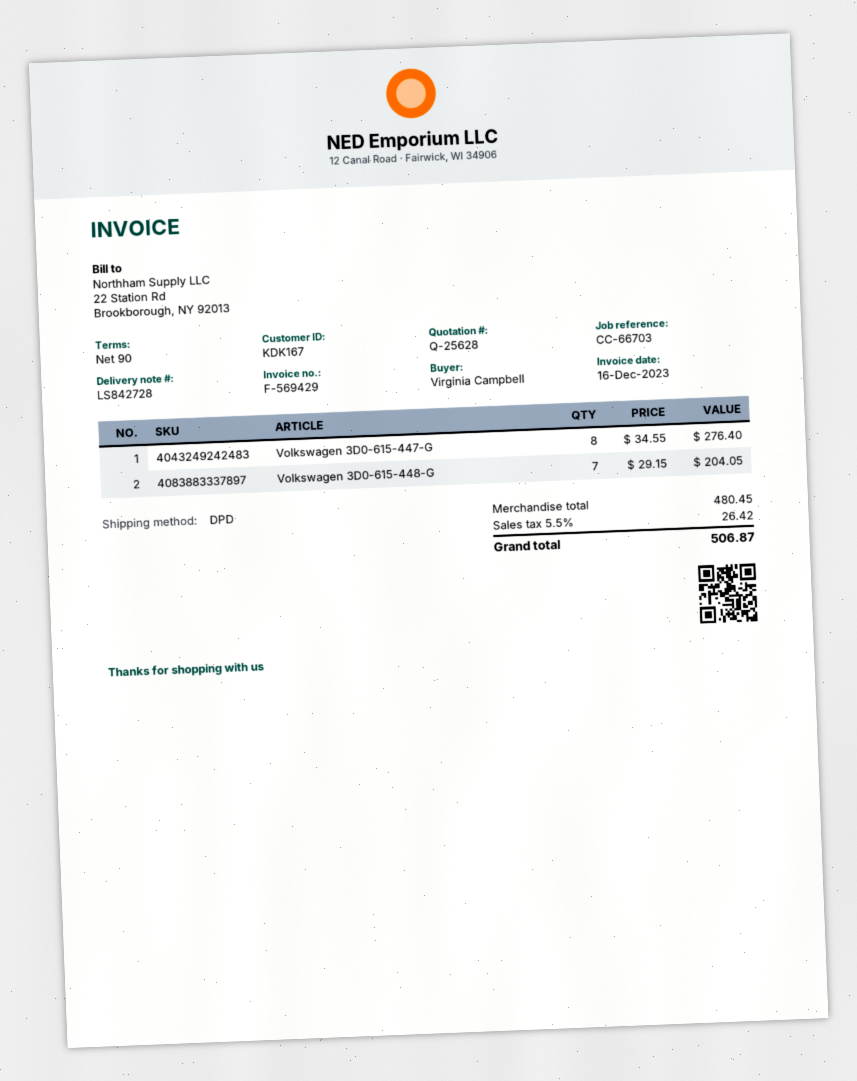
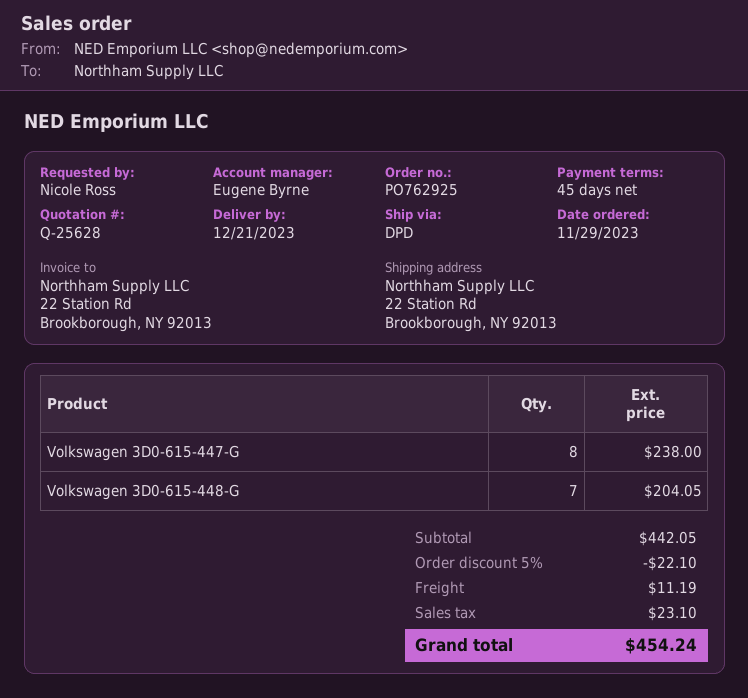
payment terms: 90 days -> 45 days
ordered by: Virginia Campbell -> Nicole Ross
Volkswagen 3D0-615-447-G: 8 for 276.40 -> 8 for 238.00
subtotal: 480.45 -> 442.05
discount: none -> 5% = 22.10
shipping: none -> 11.19
tax: 26.42 -> 23.10
total: 506.87 -> 454.24

